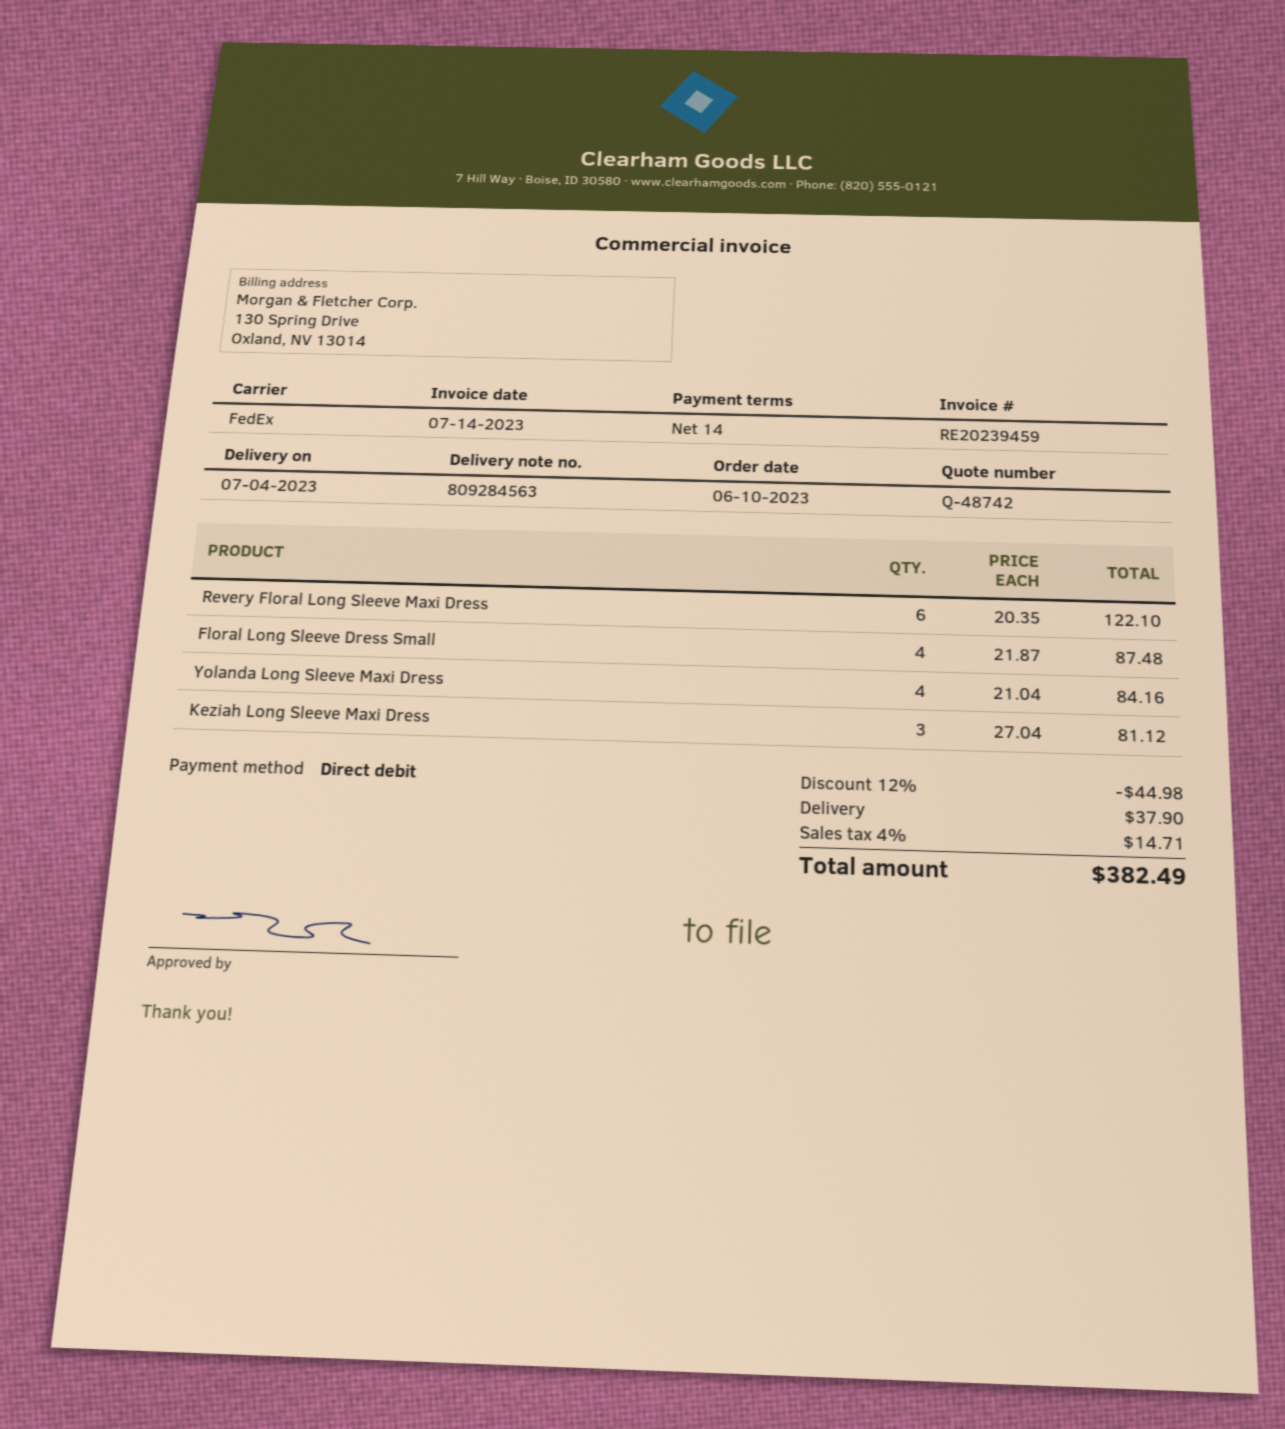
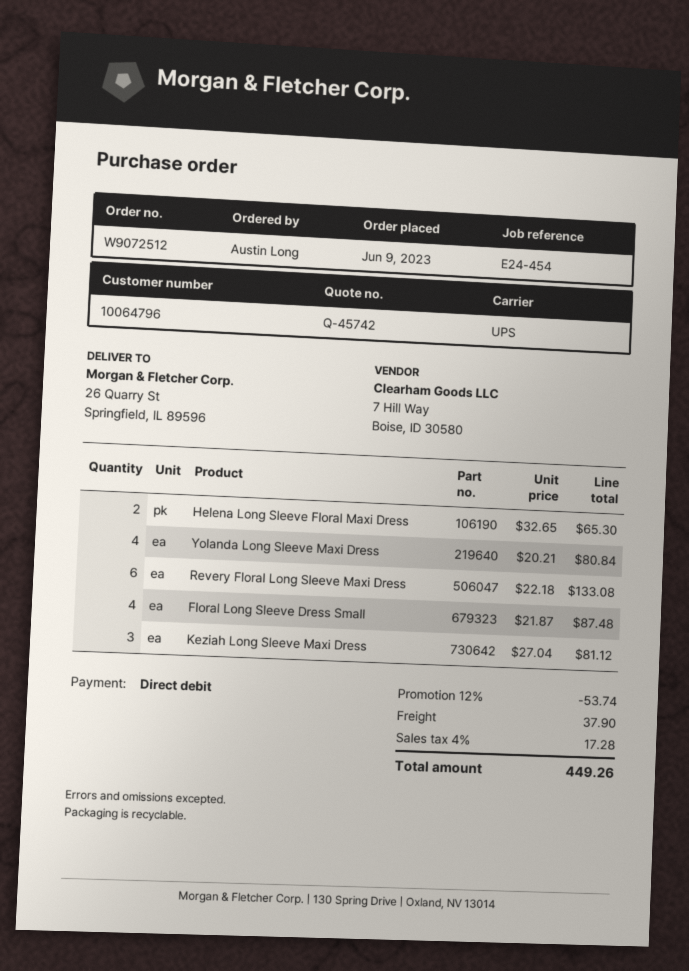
quote number: Q-48742 -> Q-45742
order date: 2023-06-10 -> 2023-06-09
shipping method: FedEx -> UPS
Revery Floral Long Sleeve Maxi Dress: 6 x 20.35 = 122.10 -> 6 x 22.18 = 133.08
Yolanda Long Sleeve Maxi Dress: 4 x 21.04 = 84.16 -> 4 x 20.21 = 80.84
Helena Long Sleeve Floral Maxi Dress: none -> 2 x 32.65 = 65.30
discount: 12% = 44.98 -> 12% = 53.74
tax: 4% = 14.71 -> 4% = 17.28
total: 382.49 -> 449.26

